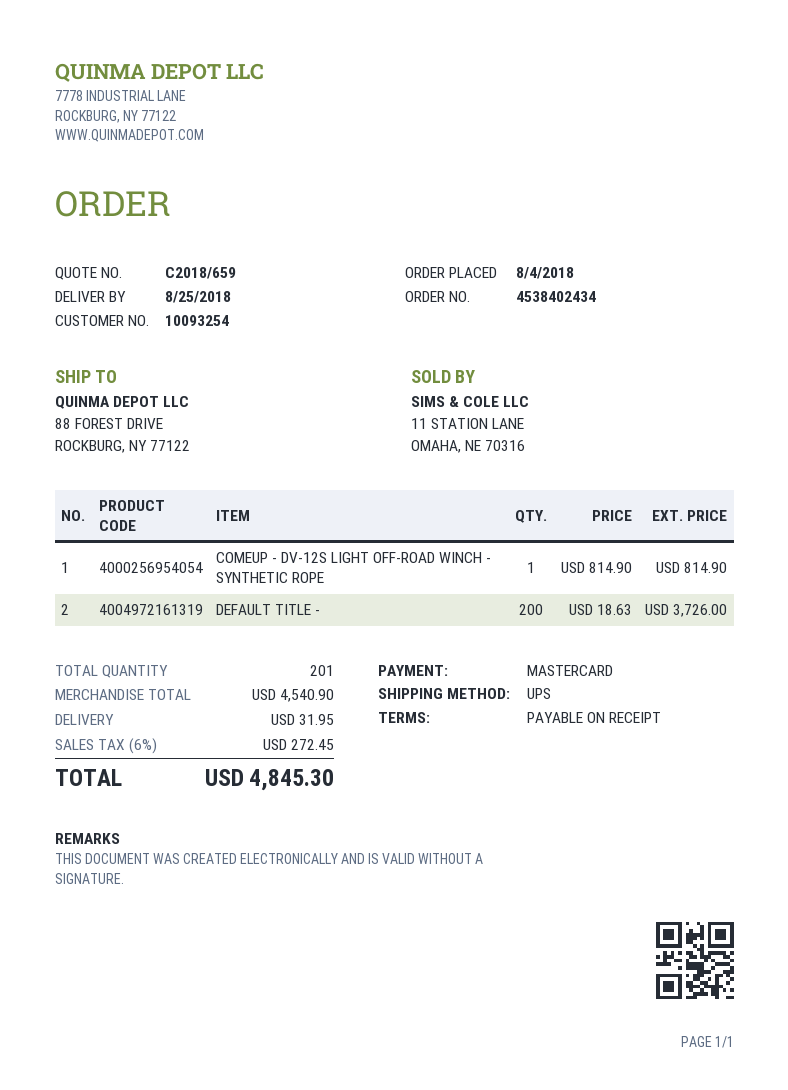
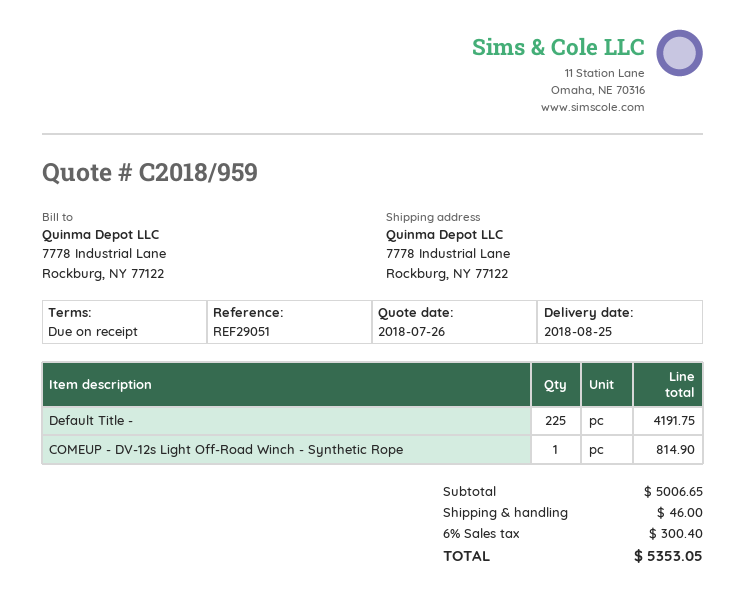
quote number: C2018/659 -> C2018/959
ship to: 88 FOREST DRIVE, ROCKBURG, NY 77122 -> 7778 Industrial Lane, Rockburg, NY 77122
DEFAULT TITLE -: 200 for 3726.00 -> 225 for 4191.75
subtotal: 4540.90 -> 5006.65
shipping: 31.95 -> 46.00
tax: 6% = 272.45 -> 6% = 300.40
total: 4845.30 -> 5353.05

